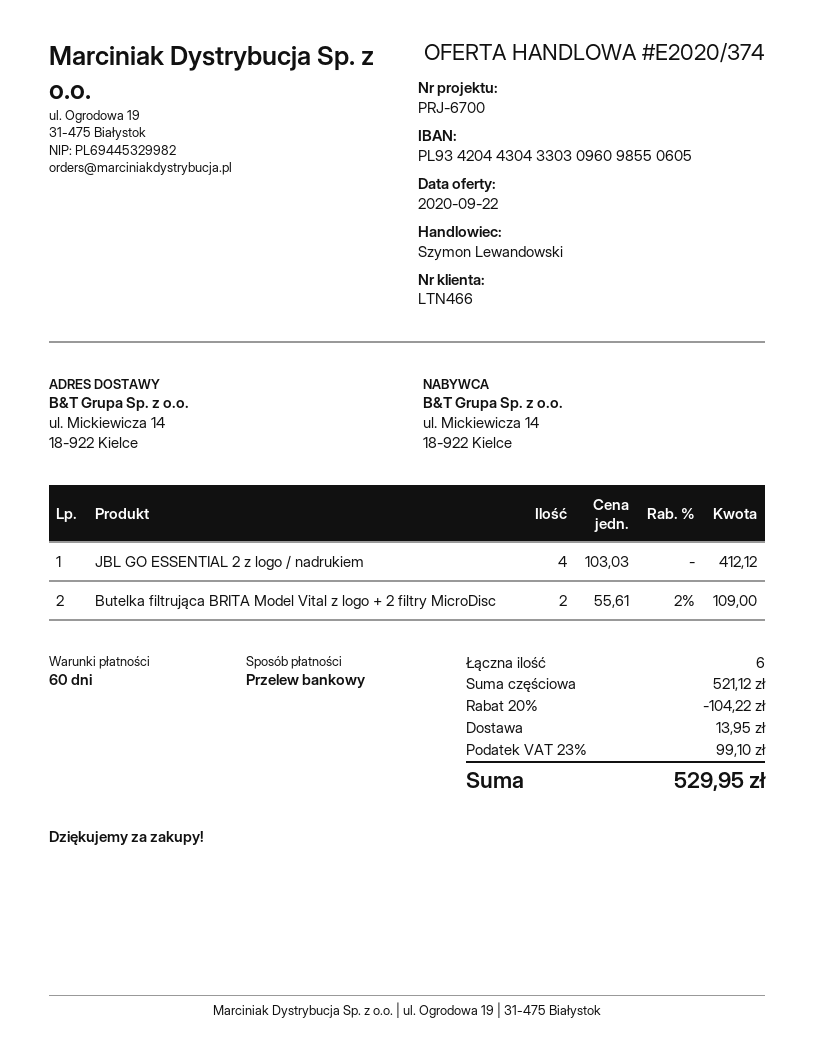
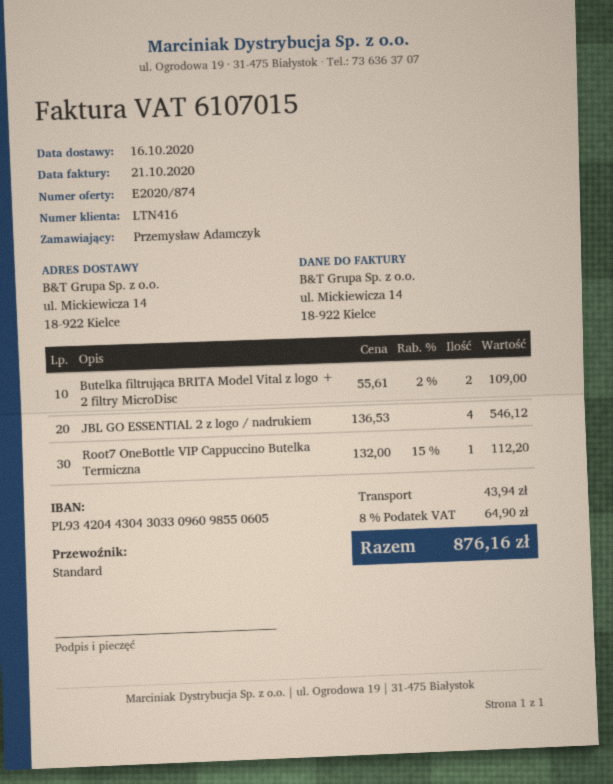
quote number: E2020/374 -> E2020/874
customer number: LTN466 -> LTN416
bank account: PL93420443043303096098550605 -> PL93420443043033096098550605
JBL GO ESSENTIAL 2 z logo / nadrukiem: 4 x 103.03 = 412.12 -> 4 x 136.53 = 546.12
Root7 OneBottle VIP Cappuccino Butelka Termiczna: none -> 1 x 132.00 - 15% = 112.20
discount: 20% = 104.22 -> none
shipping: 13.95 -> 43.94
tax: 23% = 99.10 -> 8% = 64.90
total: 529.95 -> 876.16

